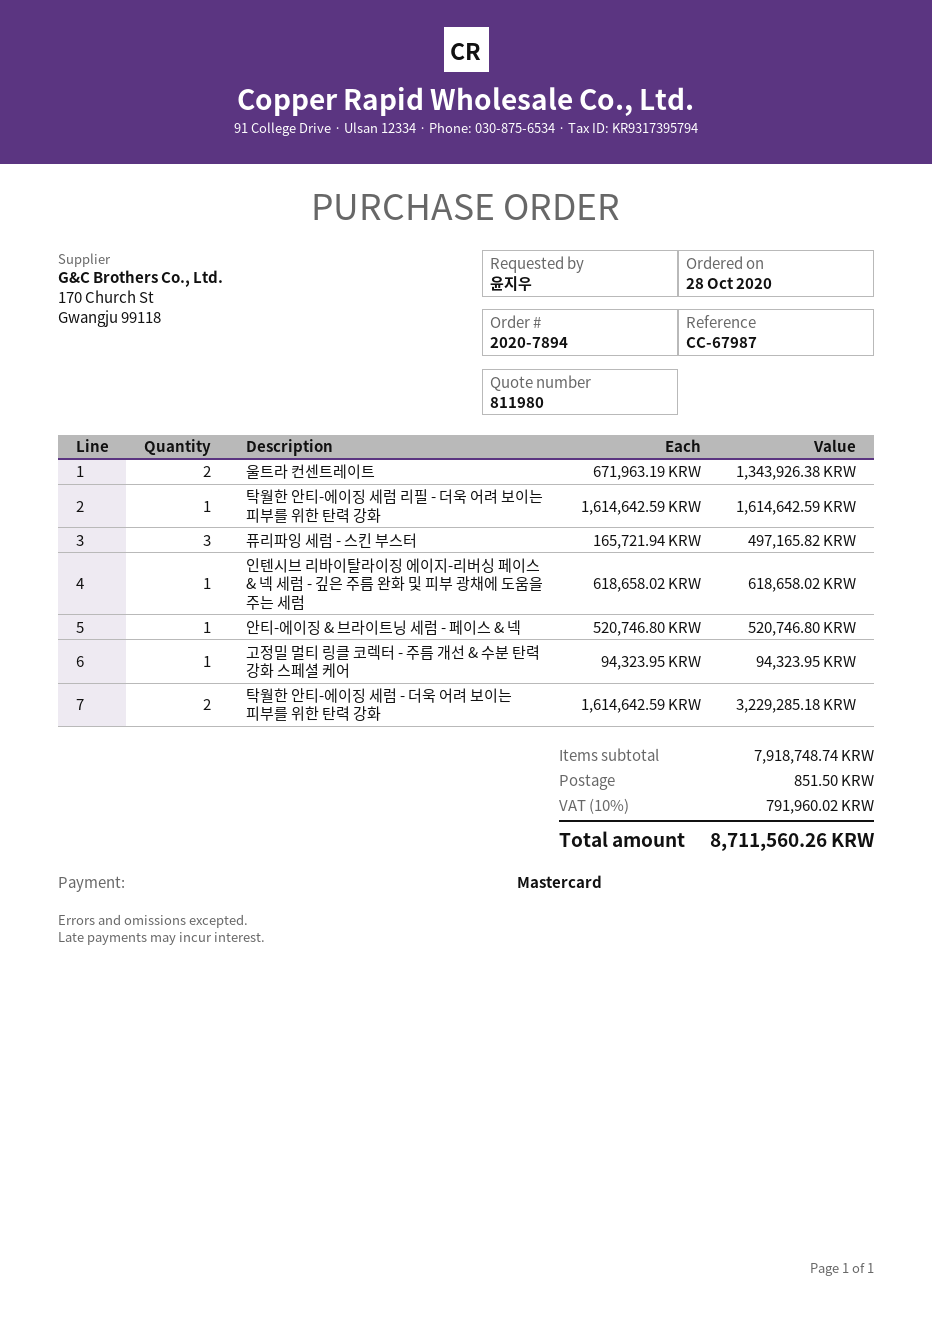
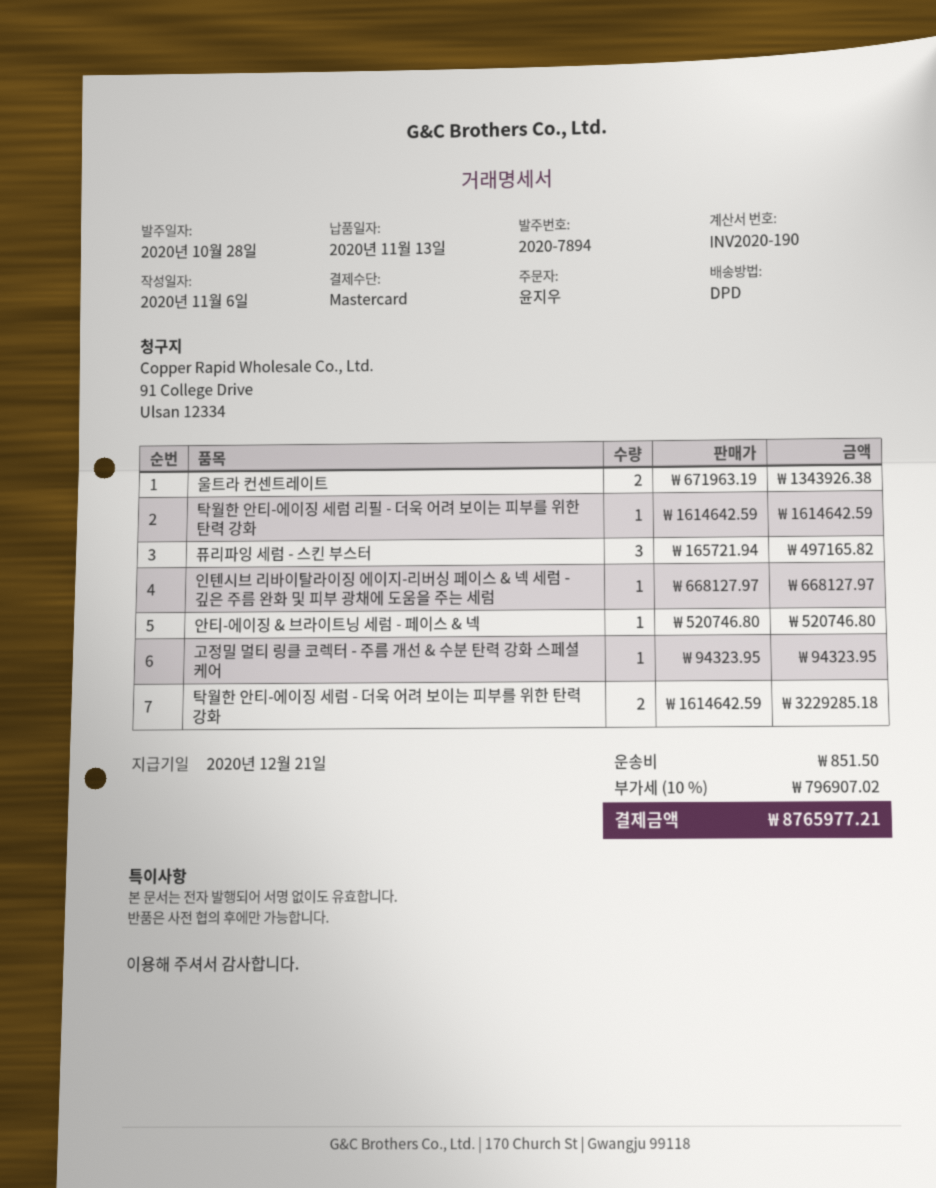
인텐시브 리바이탈라이징 에이지-리버싱 페이스 & 넥 세럼 - 깊은 주름 완화 및 피부 광채에 도움을 주는 세럼: 1 x 618658.02 = 618658.02 -> 1 x 668127.97 = 668127.97
tax: 10% = 791960.02 -> 10% = 796907.02
total: 8711560.26 -> 8765977.21

